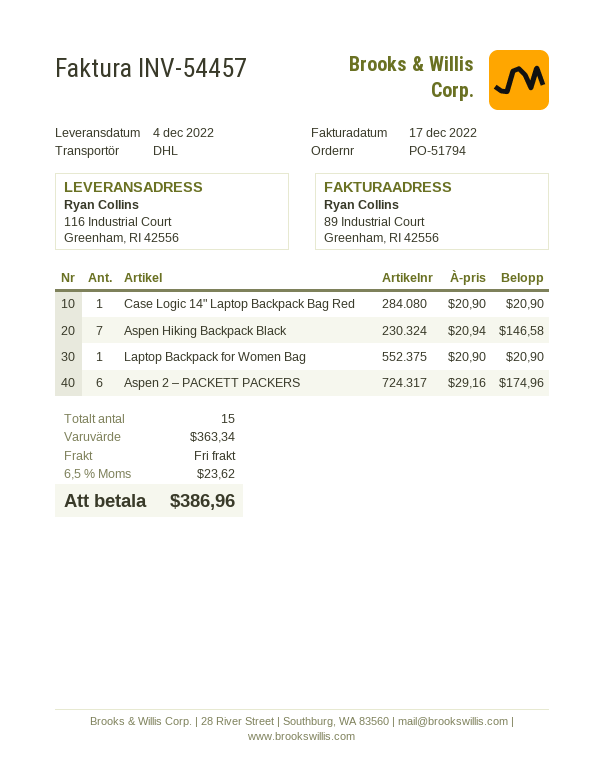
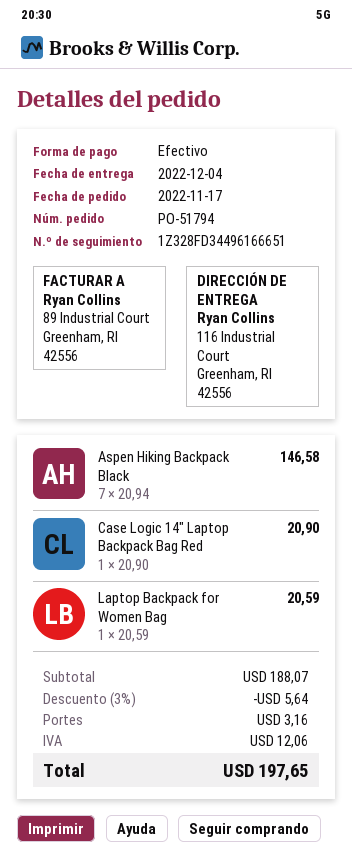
Laptop Backpack for Women Bag: 1 x 20.90 = 20.90 -> 1 x 20.59 = 20.59
Aspen 2 – PACKETT PACKERS: 6 x 29.16 = 174.96 -> none
subtotal: 363.34 -> 188.07
discount: none -> 3% = 5.64
shipping: 0.00 -> 3.16
tax: 23.62 -> 12.06
total: 386.96 -> 197.65

